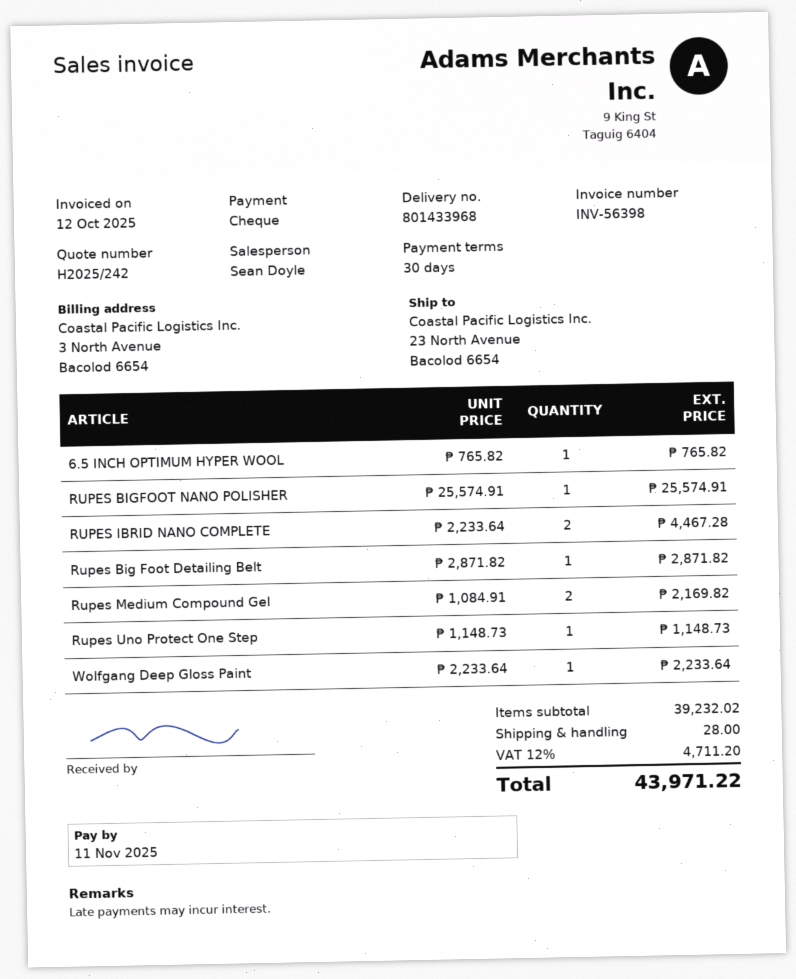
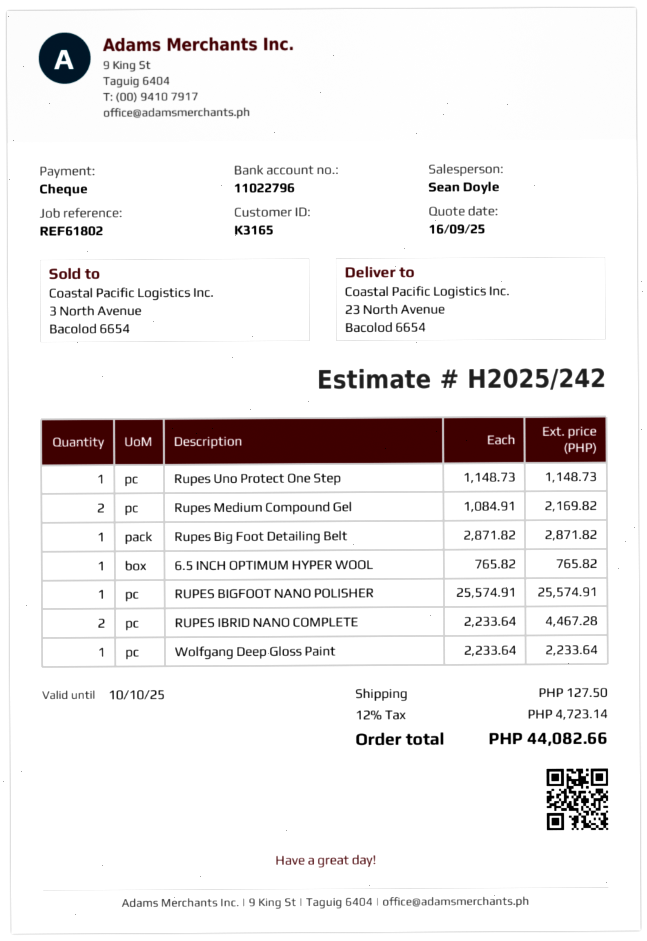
shipping: 28.00 -> 127.50
tax: 12% = 4711.20 -> 12% = 4723.14
total: 43971.22 -> 44082.66

